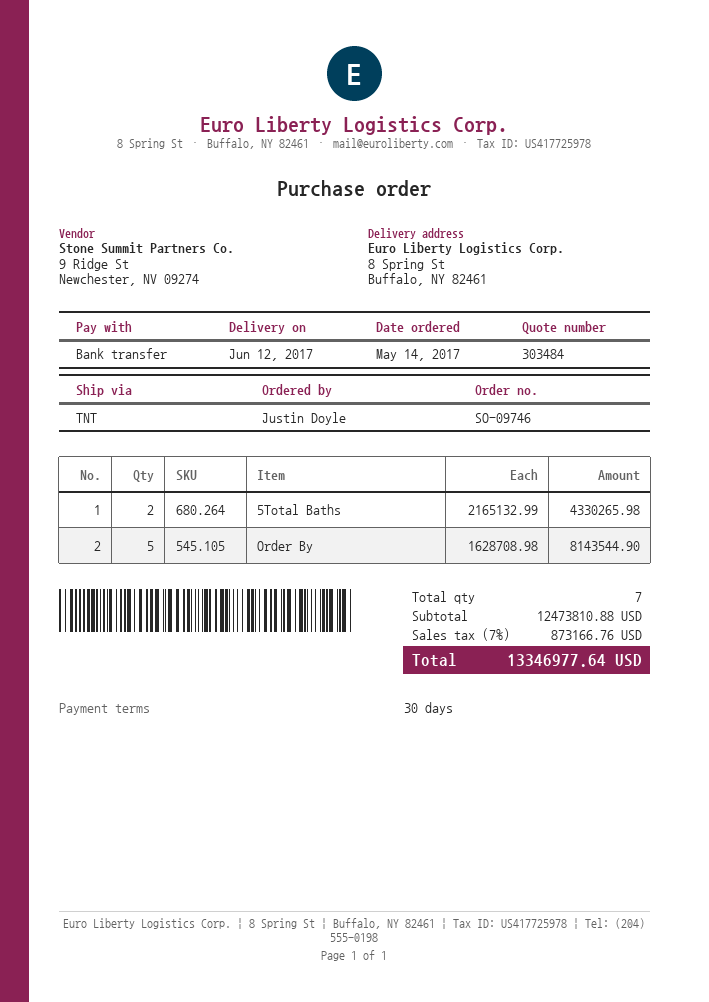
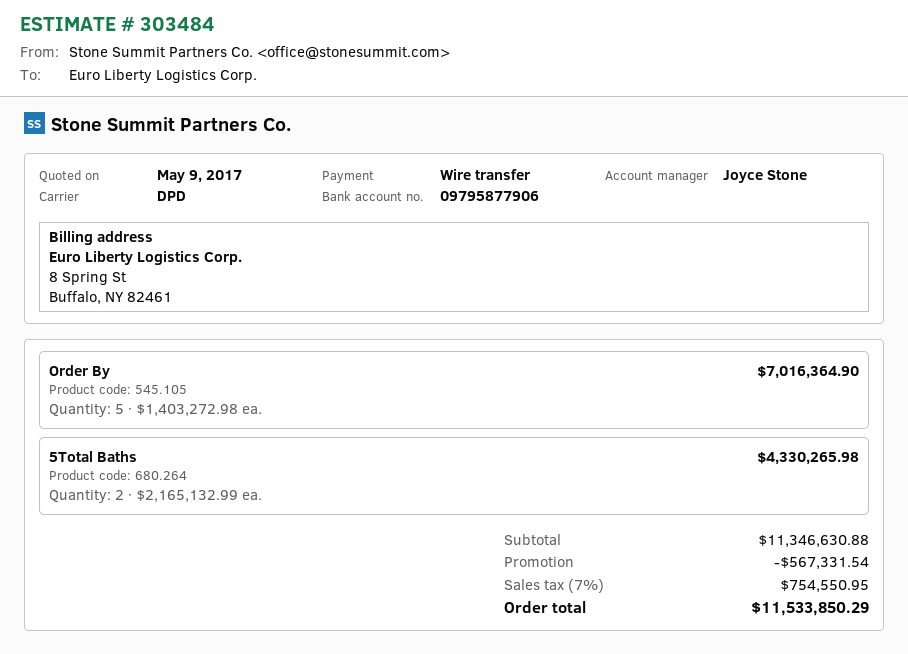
shipping method: TNT -> DPD
Order By: 5 x 1628708.98 = 8143544.90 -> 5 x 1403272.98 = 7016364.90
subtotal: 12473810.88 -> 11346630.88
discount: none -> 567331.54
tax: 7% = 873166.76 -> 7% = 754550.95
total: 13346977.64 -> 11533850.29

